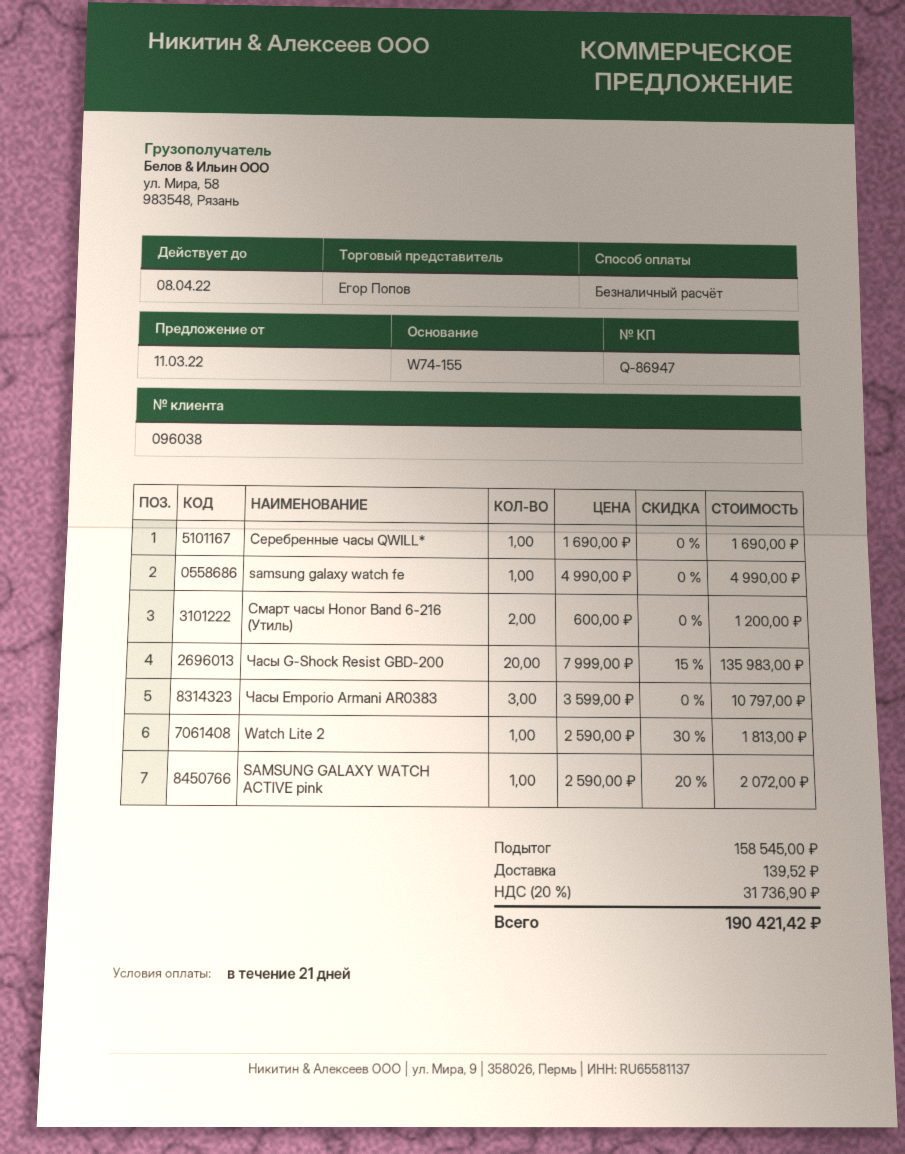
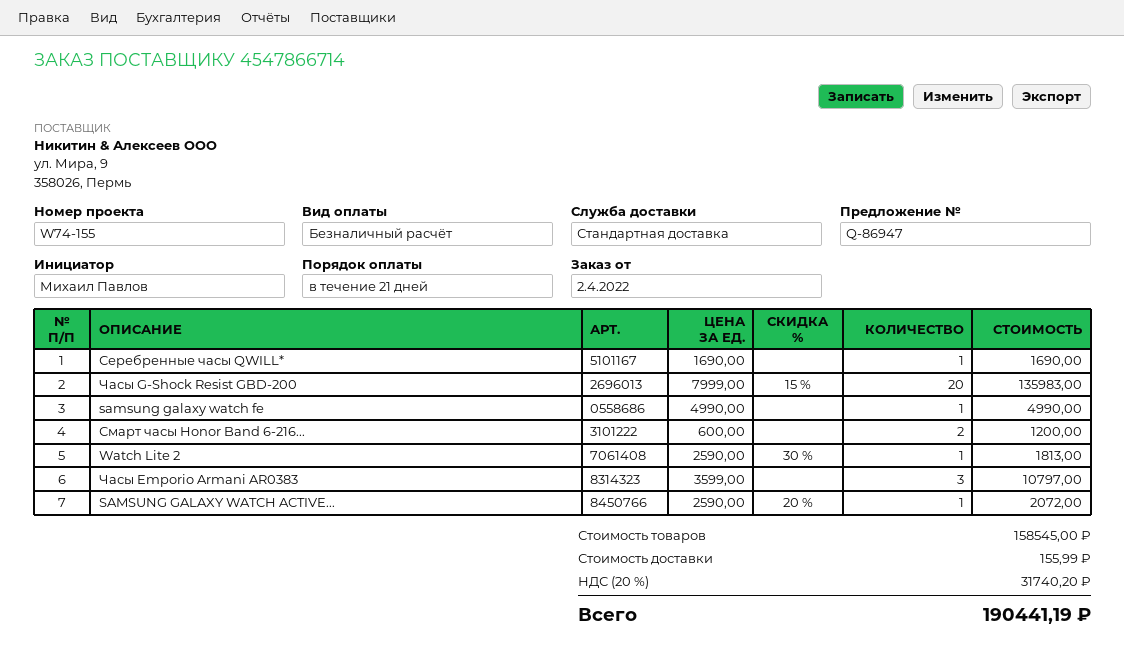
shipping: 139.52 -> 155.99
tax: 20% = 31736.90 -> 20% = 31740.20
total: 190421.42 -> 190441.19

